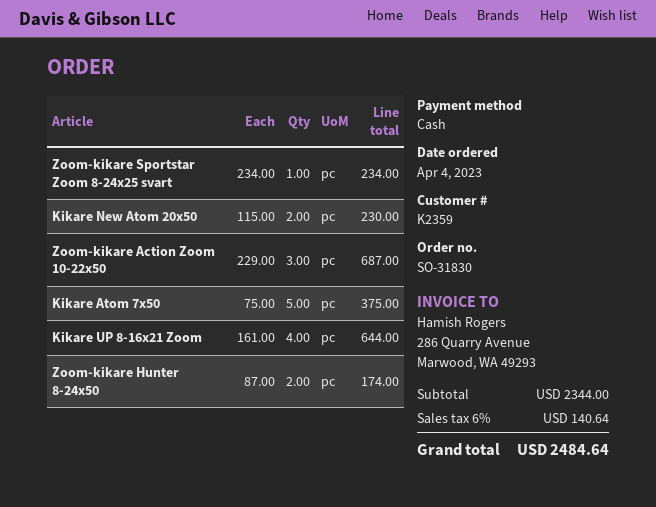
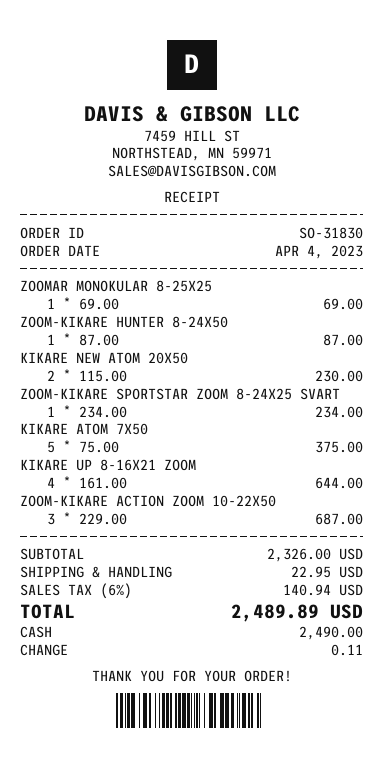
Zoom-kikare Hunter 8-24x50: 2 x 87.00 = 174.00 -> 1 x 87.00 = 87.00
ZOOMAR MONOKULAR 8-25X25: none -> 1 x 69.00 = 69.00
subtotal: 2344.00 -> 2326.00
shipping: none -> 22.95
tax: 6% = 140.64 -> 6% = 140.94
total: 2484.64 -> 2489.89

